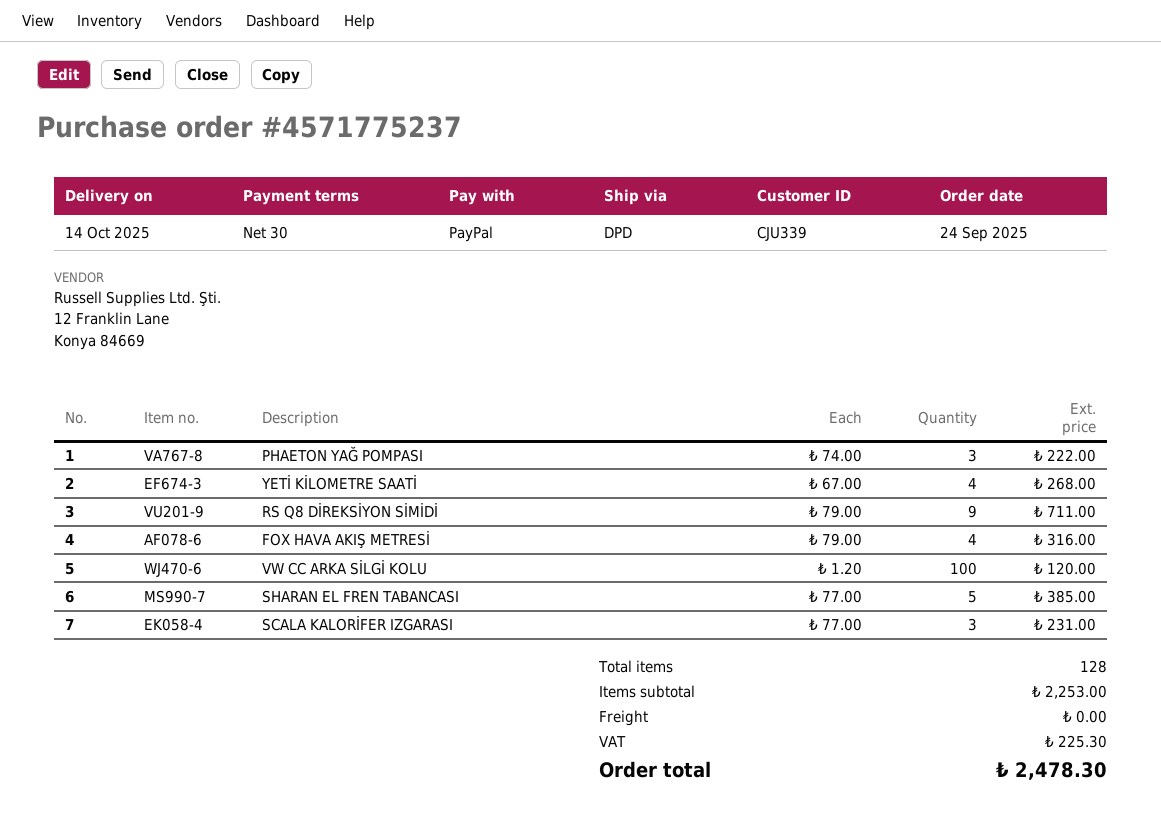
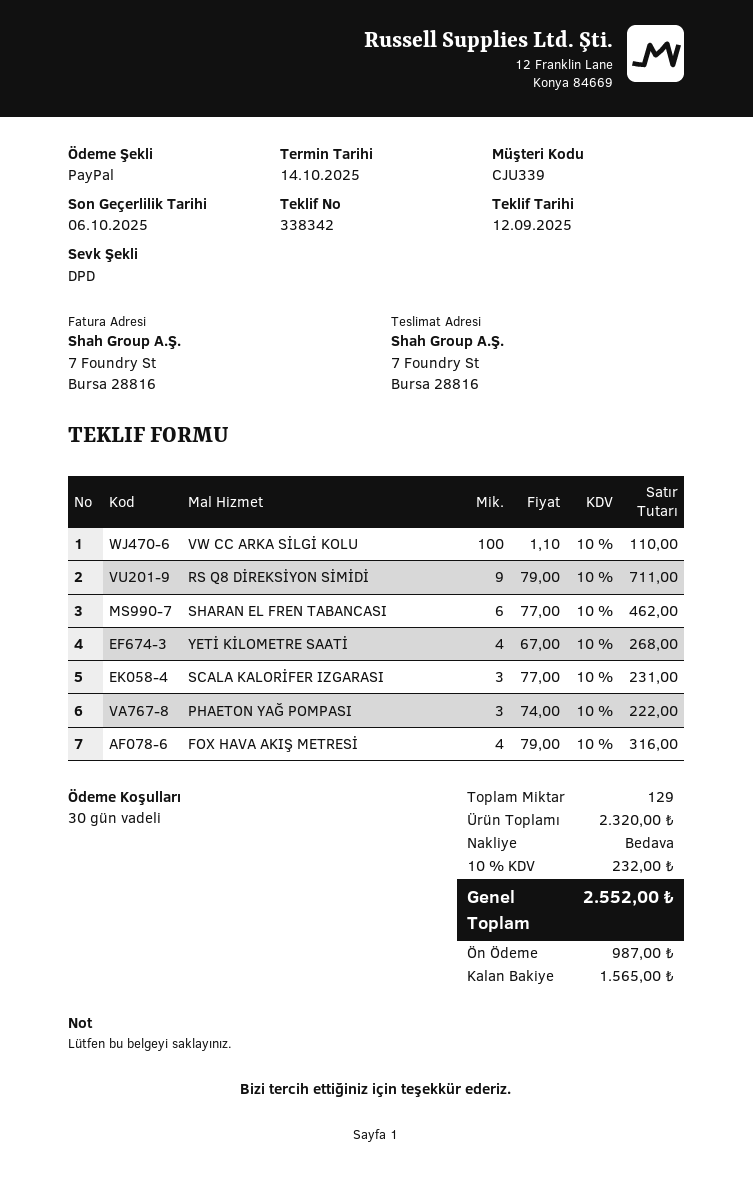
VW CC ARKA SİLGİ KOLU: 100 x 1.20 = 120.00 -> 100 x 1.10 = 110.00
SHARAN EL FREN TABANCASI: 5 x 77.00 = 385.00 -> 6 x 77.00 = 462.00
total quantity: 128 -> 129
subtotal: 2253.00 -> 2320.00
tax: 225.30 -> 232.00
total: 2478.30 -> 2552.00

